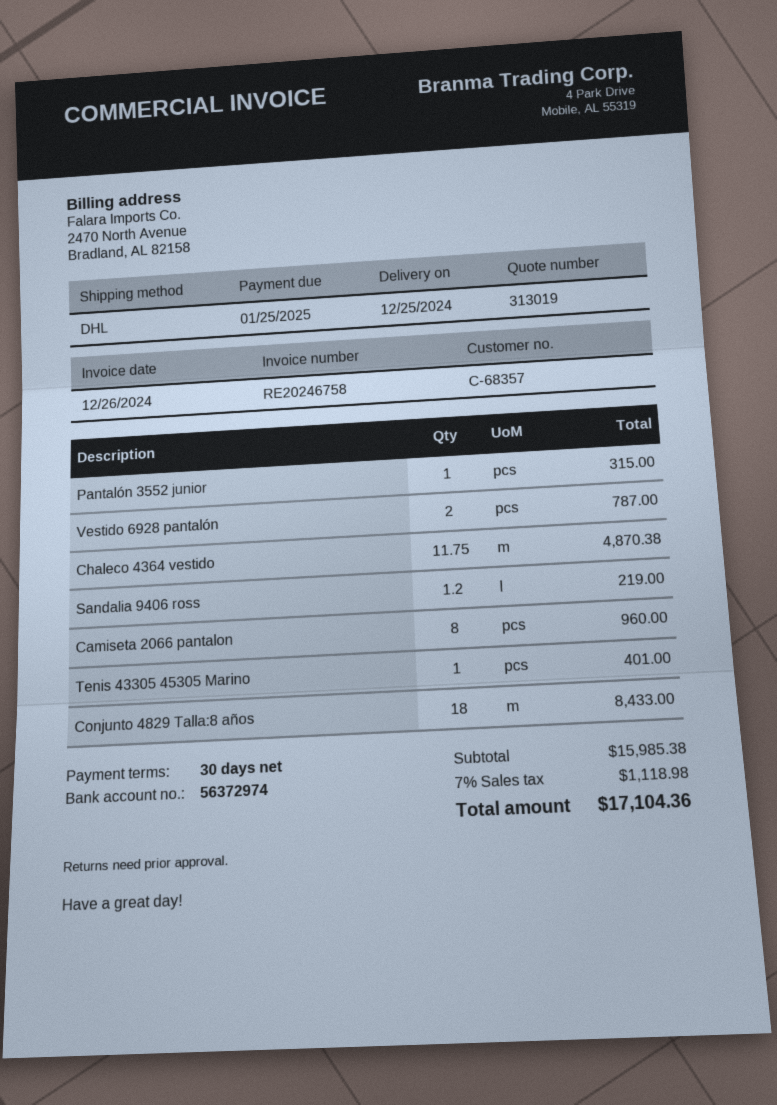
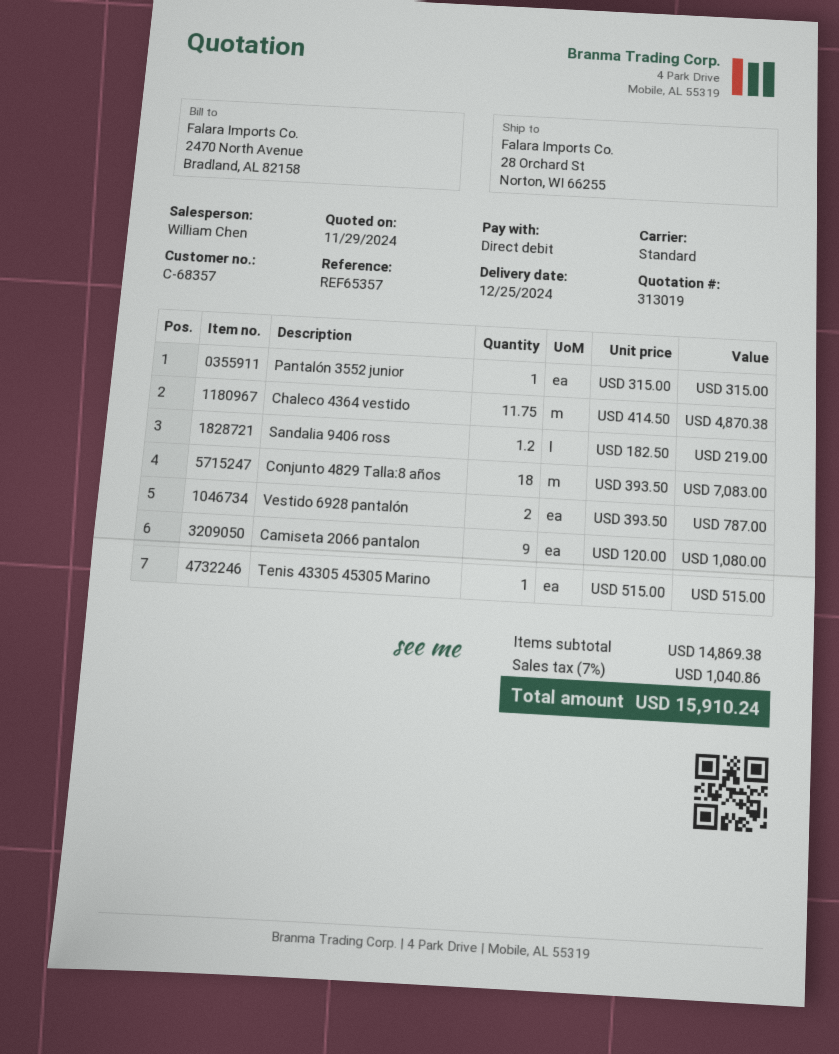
shipping method: DHL -> standard
Camiseta 2066 pantalon: 8 for 960.00 -> 9 for 1080.00
Tenis 43305 45305 Marino: 1 for 401.00 -> 1 for 515.00
Conjunto 4829 Talla:8 años: 18 for 8433.00 -> 18 for 7083.00
subtotal: 15985.38 -> 14869.38
tax: 7% = 1118.98 -> 7% = 1040.86
total: 17104.36 -> 15910.24

